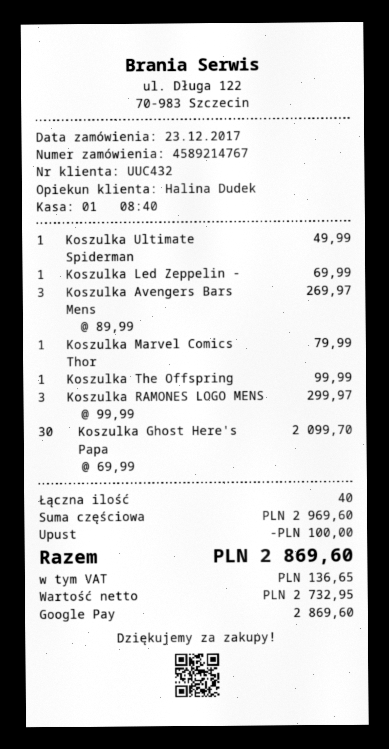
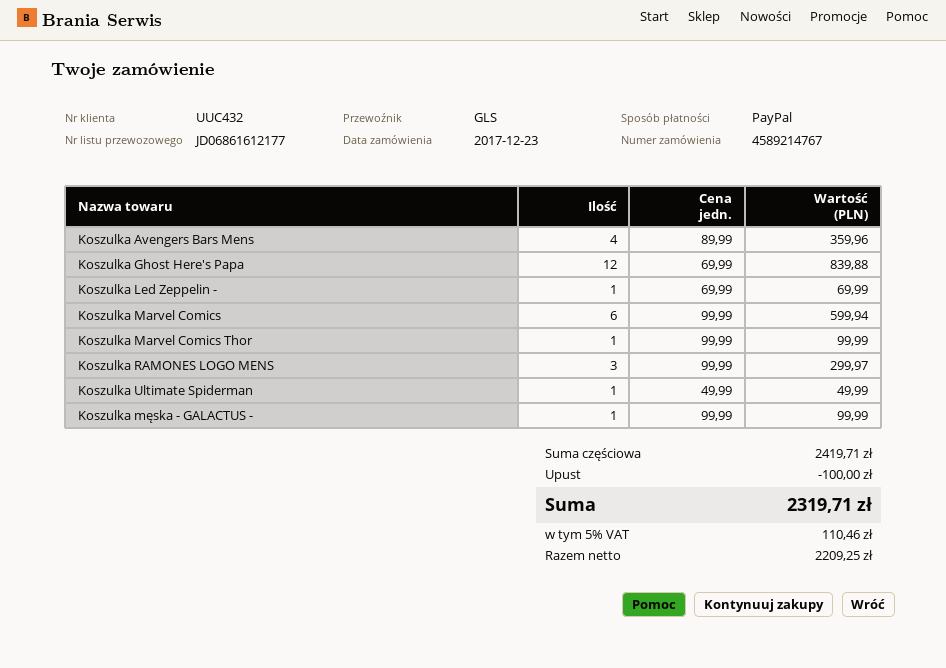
payment method: Google Pay -> PayPal
Koszulka Avengers Bars Mens: 3 x 89.99 = 269.97 -> 4 x 89.99 = 359.96
Koszulka Marvel Comics Thor: 1 x 79.99 = 79.99 -> 1 x 99.99 = 99.99
Koszulka The Offspring: 1 x 99.99 = 99.99 -> none
Koszulka Ghost Here's Papa: 30 x 69.99 = 2099.70 -> 12 x 69.99 = 839.88
Koszulka Marvel Comics: none -> 6 x 99.99 = 599.94
Koszulka męska - GALACTUS -: none -> 1 x 99.99 = 99.99
subtotal: 2969.60 -> 2419.71
net: 2732.95 -> 2209.25
tax: 136.65 -> 110.46
total: 2869.60 -> 2319.71

